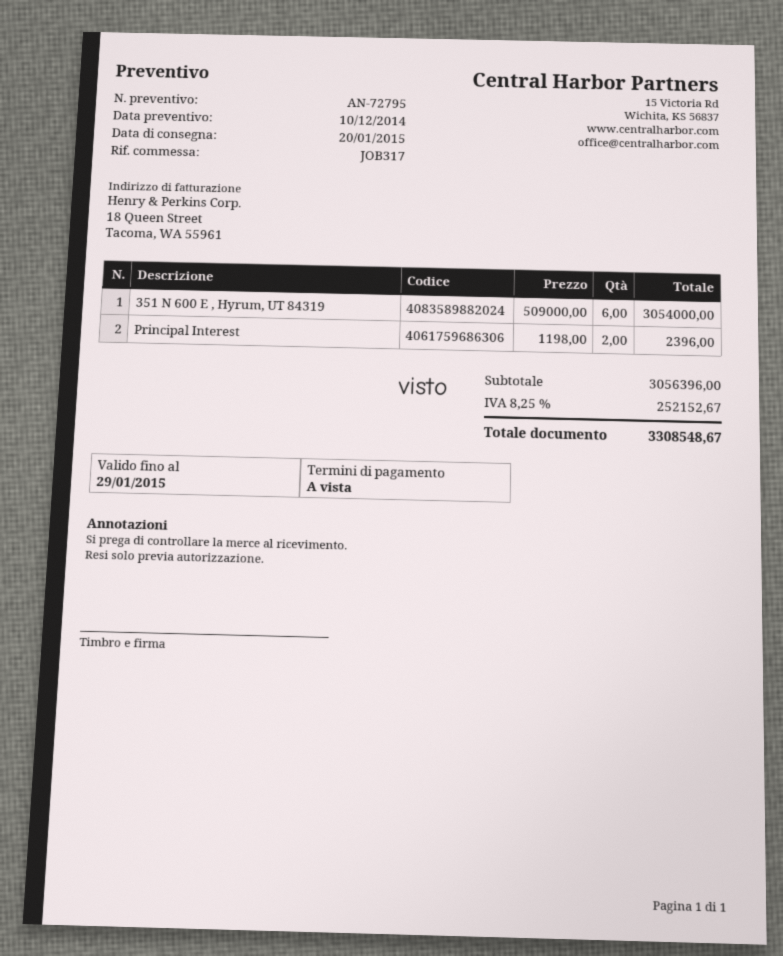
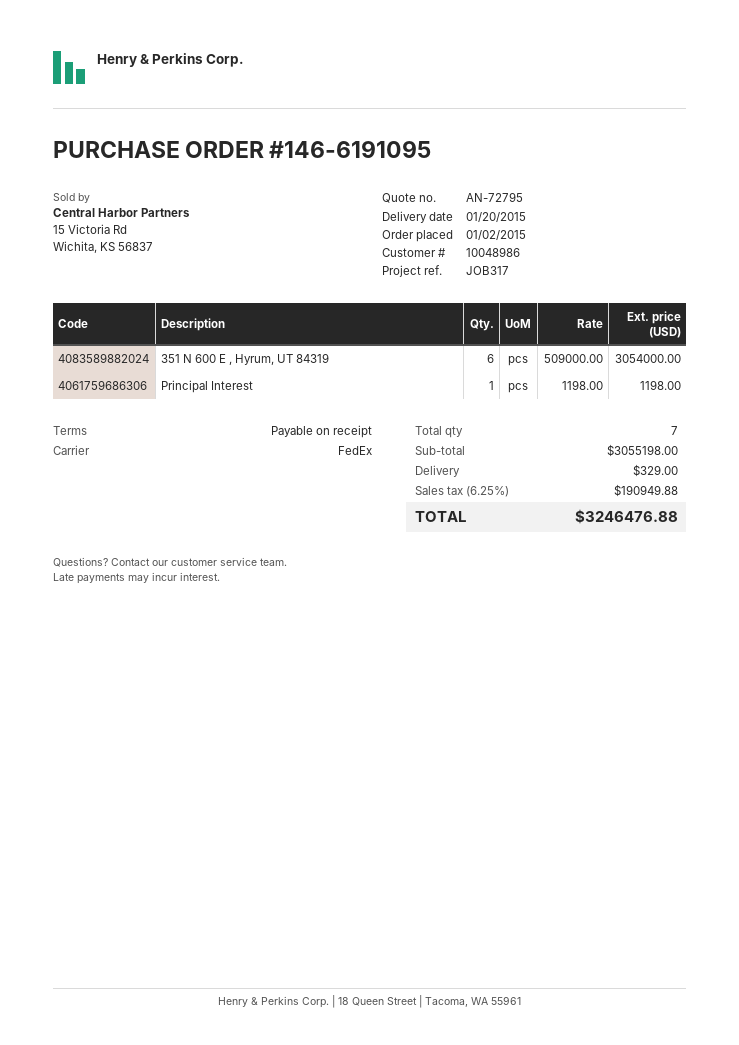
Principal Interest: 2 x 1198.00 = 2396.00 -> 1 x 1198.00 = 1198.00
subtotal: 3056396.00 -> 3055198.00
shipping: none -> 329.00
tax: 8.25% = 252152.67 -> 6.25% = 190949.88
total: 3308548.67 -> 3246476.88

